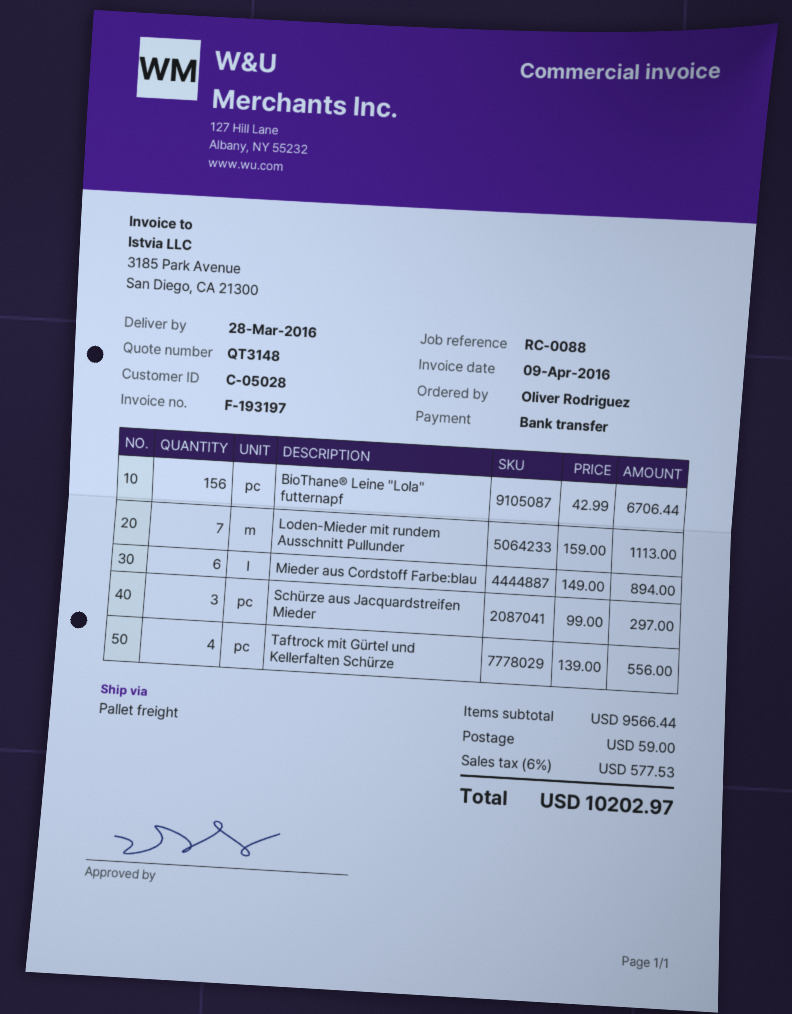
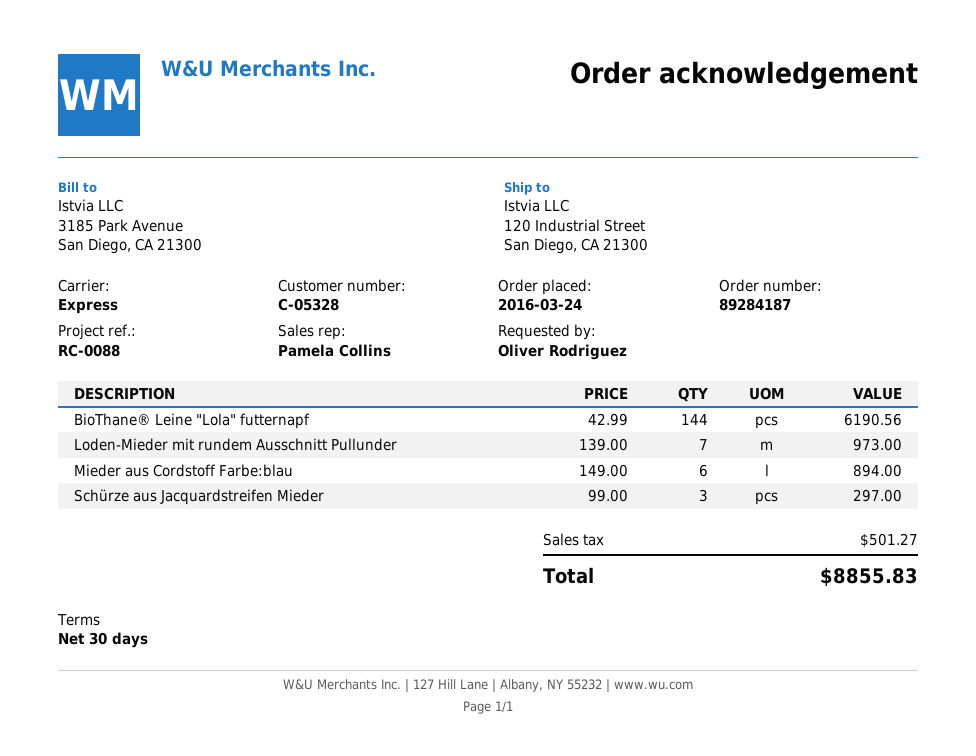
customer number: C-05028 -> C-05328
shipping method: pallet freight -> express
BioThane® Leine "Lola" futternapf: 156 x 42.99 = 6706.44 -> 144 x 42.99 = 6190.56
Loden-Mieder mit rundem Ausschnitt Pullunder: 7 x 159.00 = 1113.00 -> 7 x 139.00 = 973.00
Taftrock mit Gürtel und Kellerfalten Schürze: 4 x 139.00 = 556.00 -> none
shipping: 59.00 -> none
tax: 577.53 -> 501.27
total: 10202.97 -> 8855.83

